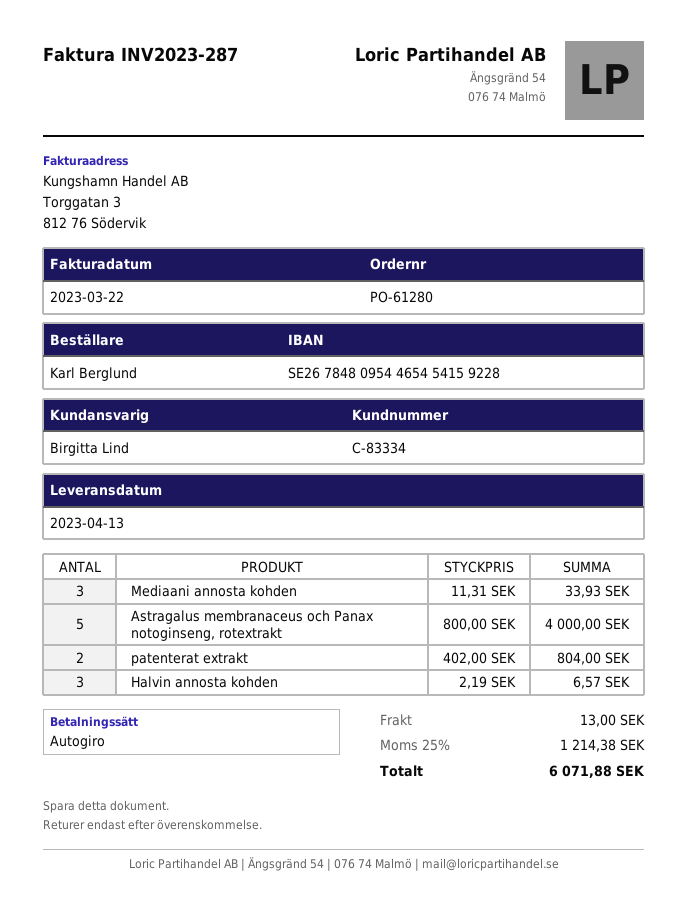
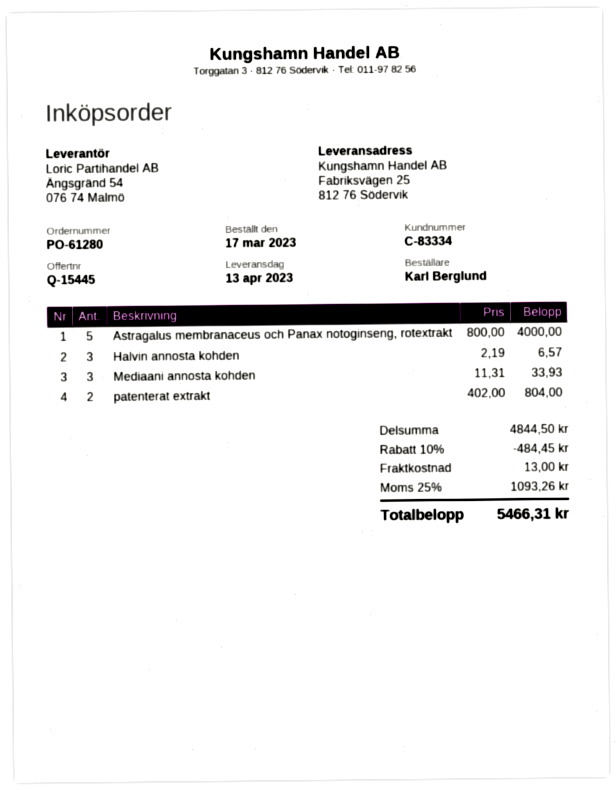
discount: none -> 10% = 484.45
tax: 25% = 1214.38 -> 25% = 1093.26
total: 6071.88 -> 5466.31

